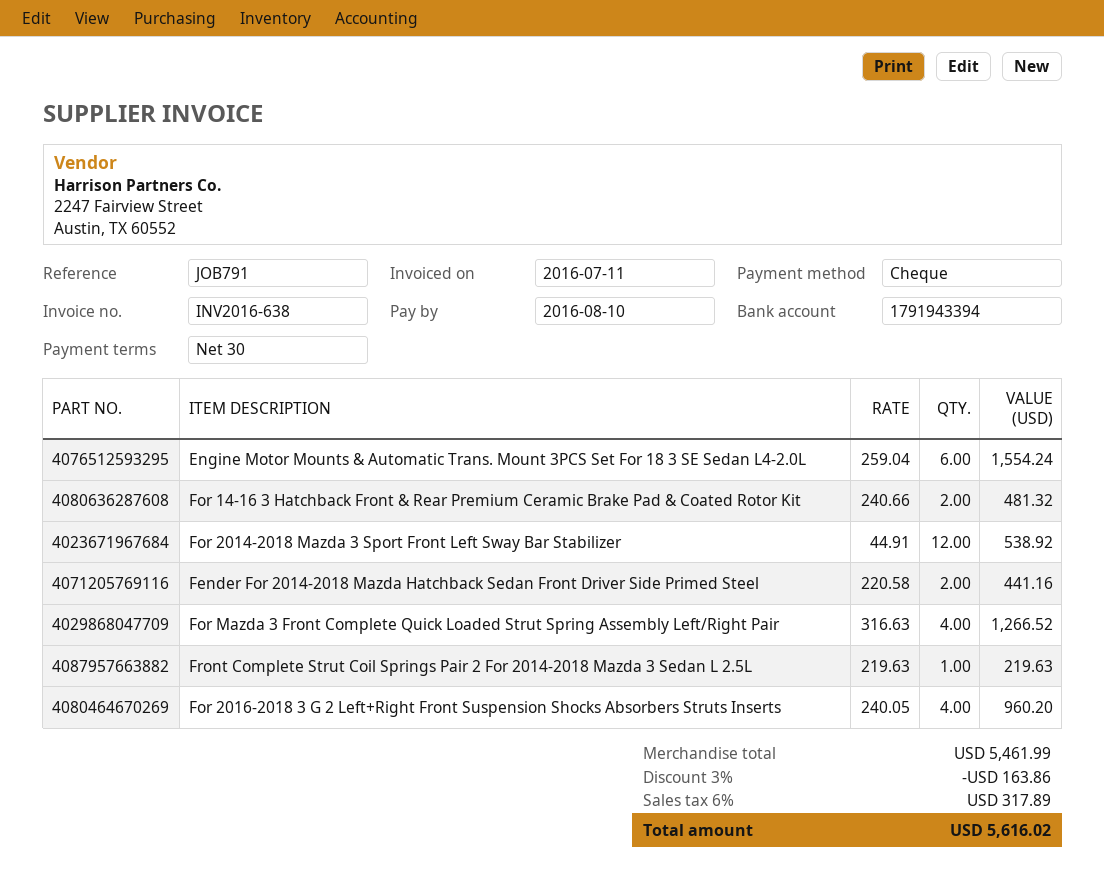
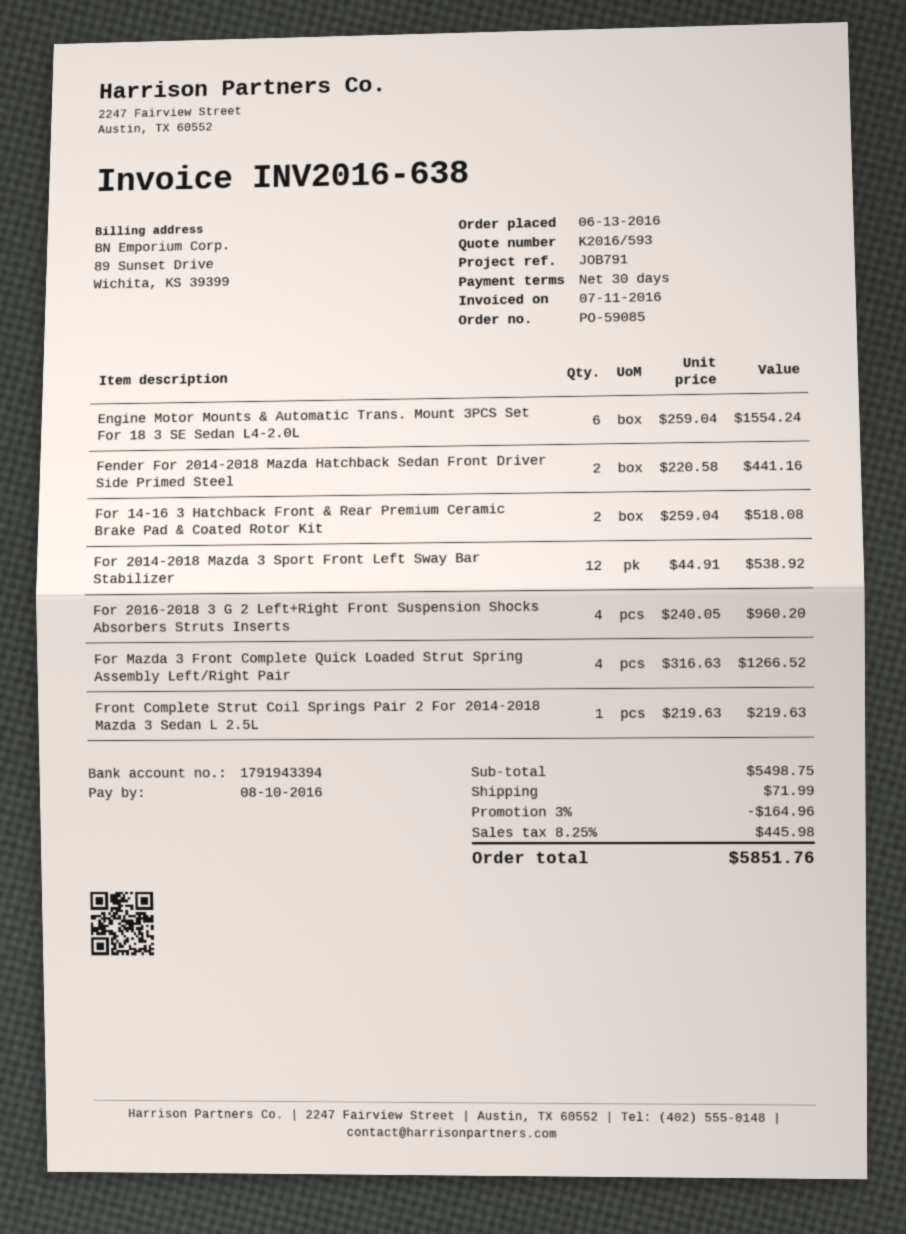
For 14-16 3 Hatchback Front & Rear Premium Ceramic Brake Pad & Coated Rotor Kit: 2 x 240.66 = 481.32 -> 2 x 259.04 = 518.08
subtotal: 5461.99 -> 5498.75
discount: 3% = 163.86 -> 3% = 164.96
shipping: none -> 71.99
tax: 6% = 317.89 -> 8.25% = 445.98
total: 5616.02 -> 5851.76

